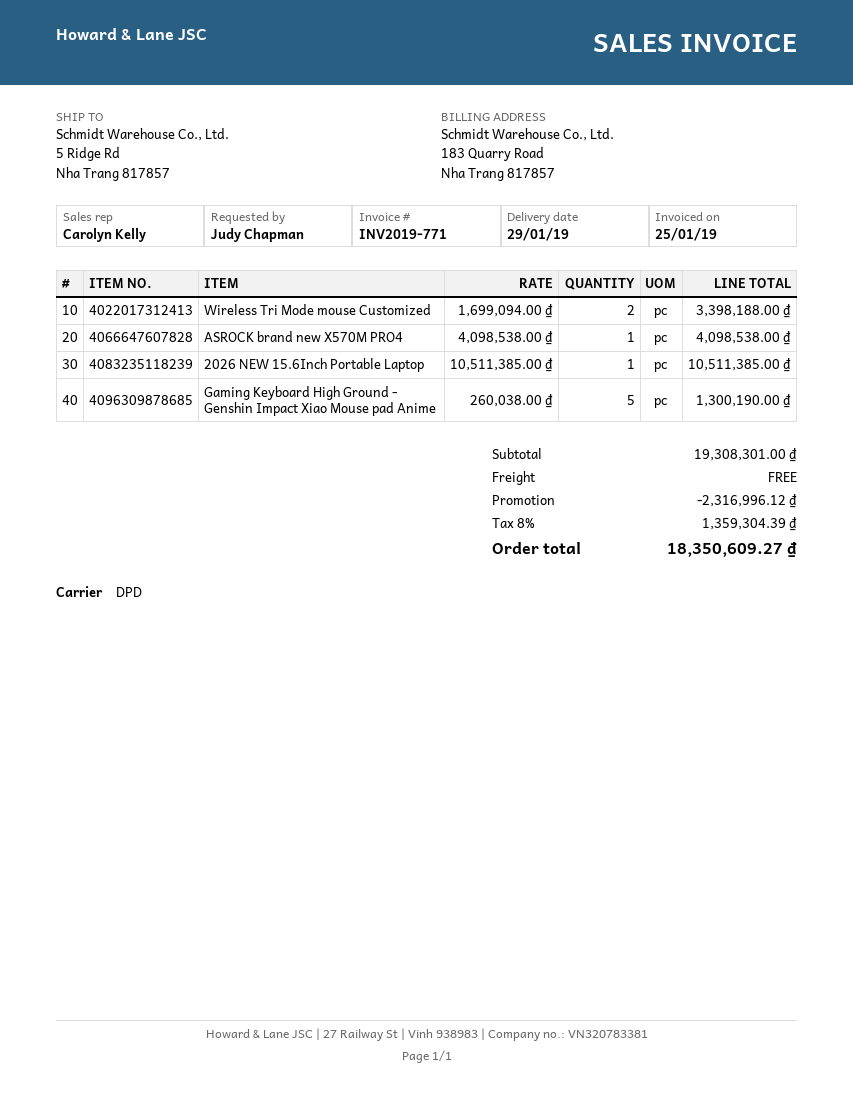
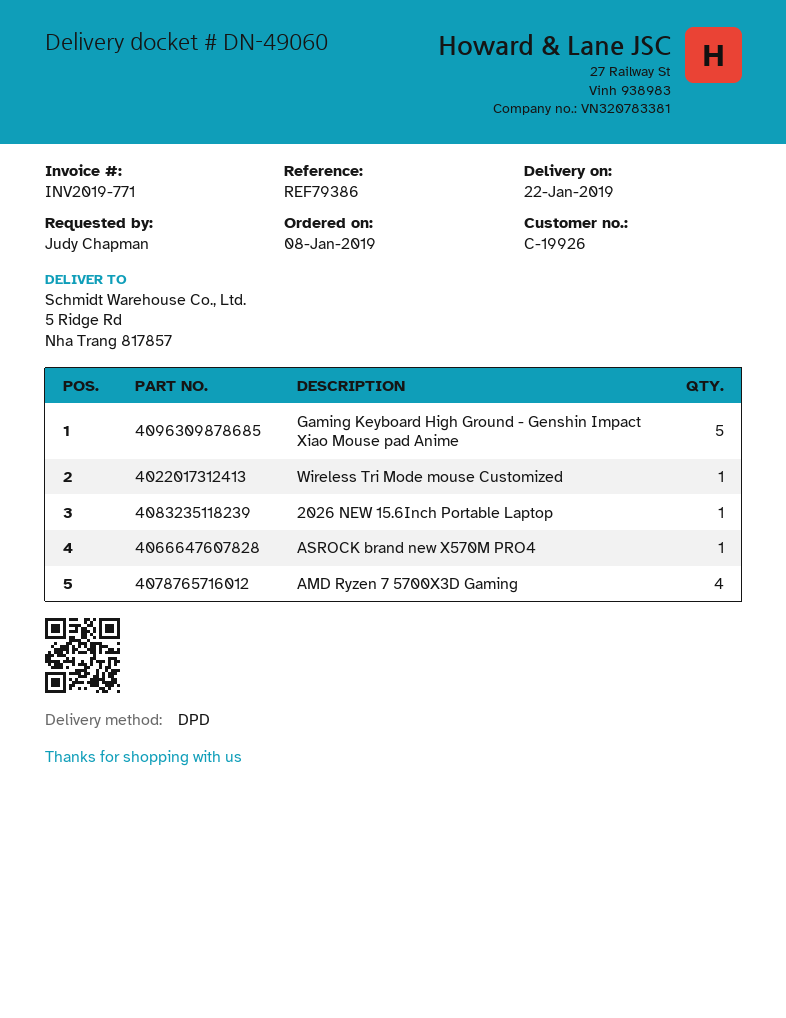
delivery date: 2019-01-29 -> 2019-01-22
Wireless Tri Mode mouse Customized: 2 -> 1
AMD Ryzen 7 5700X3D Gaming: none -> 4

